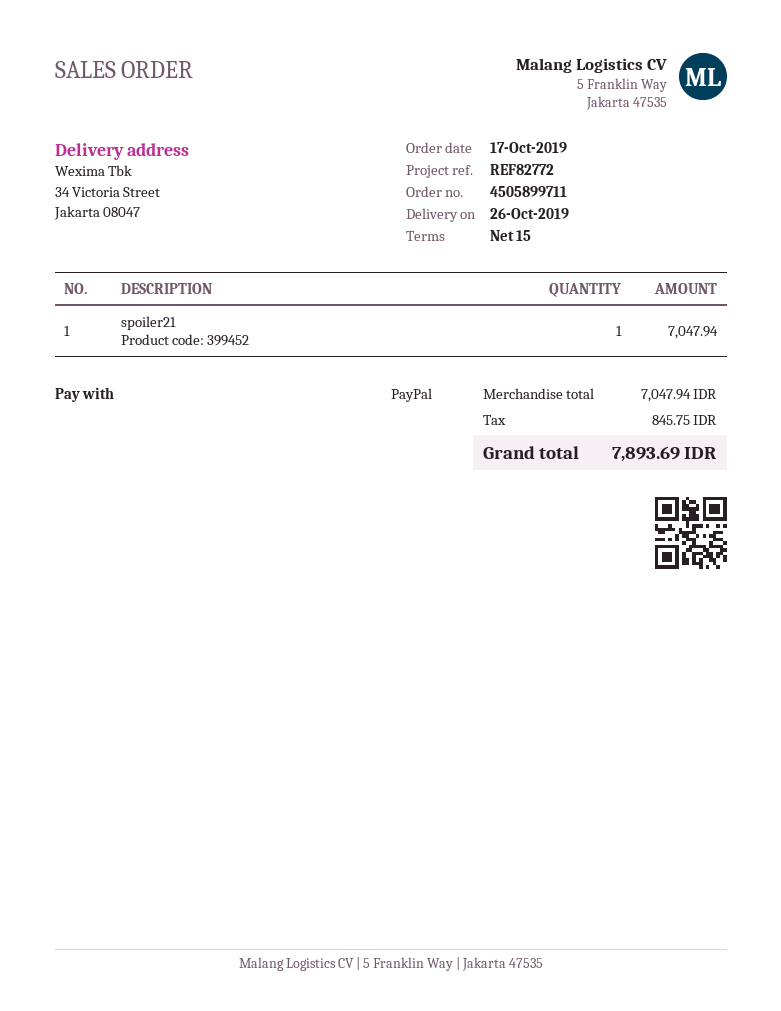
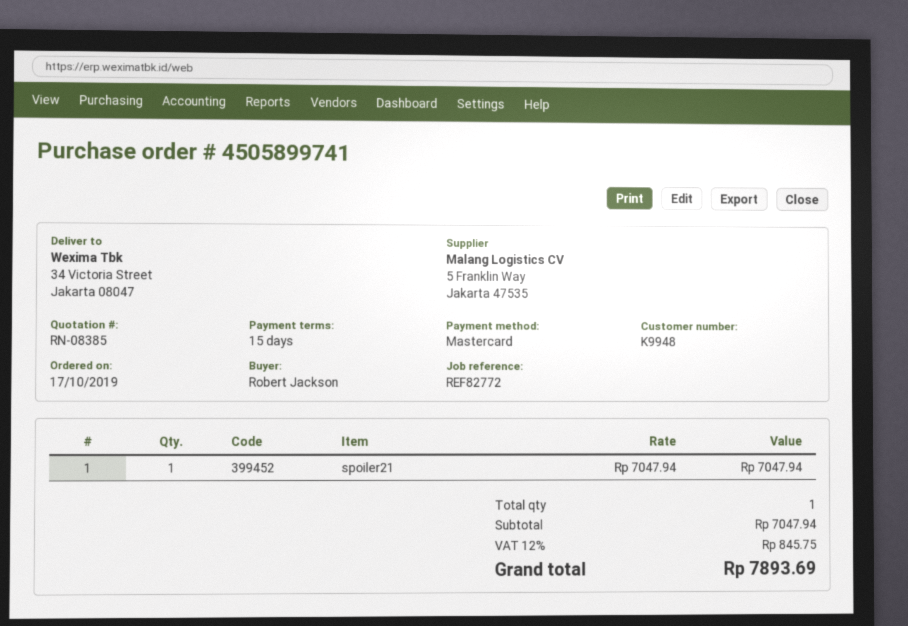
order number: 4505899711 -> 4505899741
payment method: PayPal -> Mastercard

